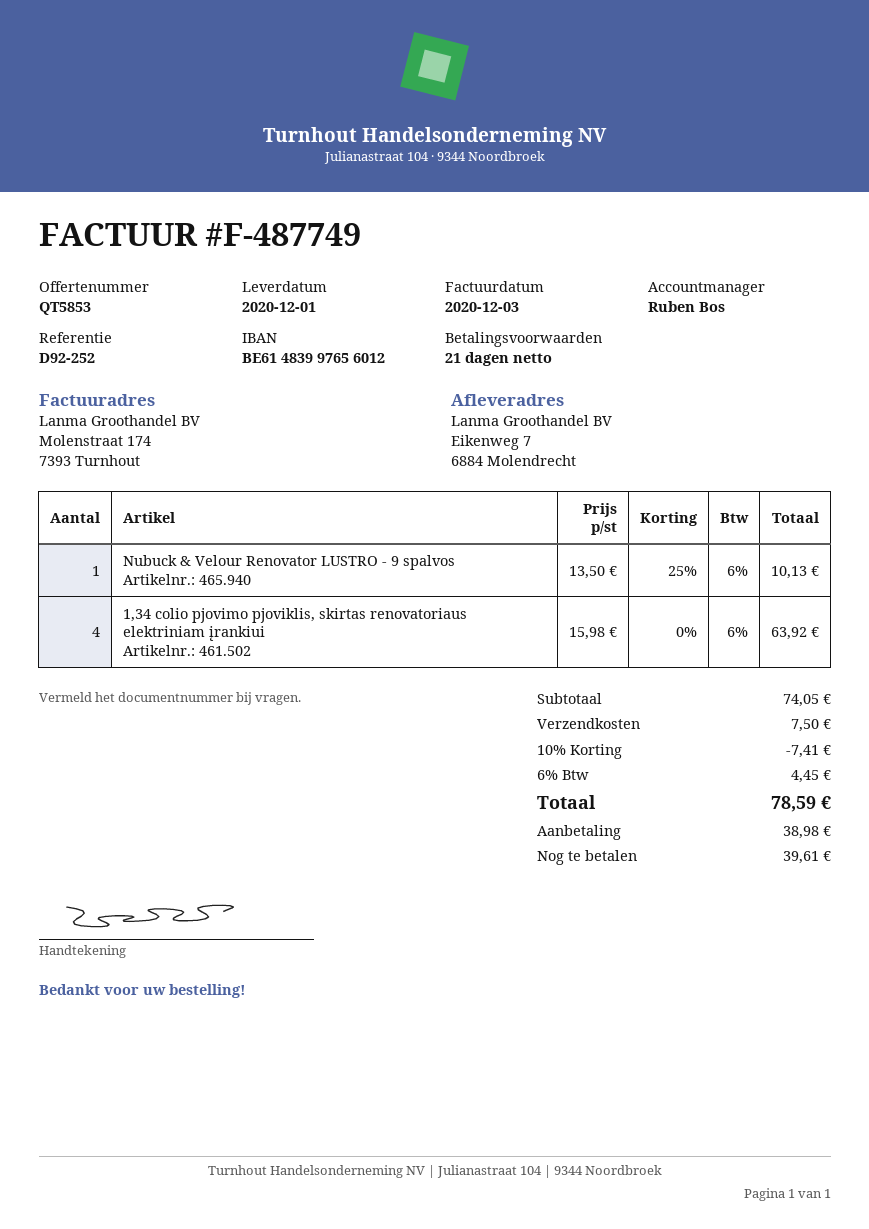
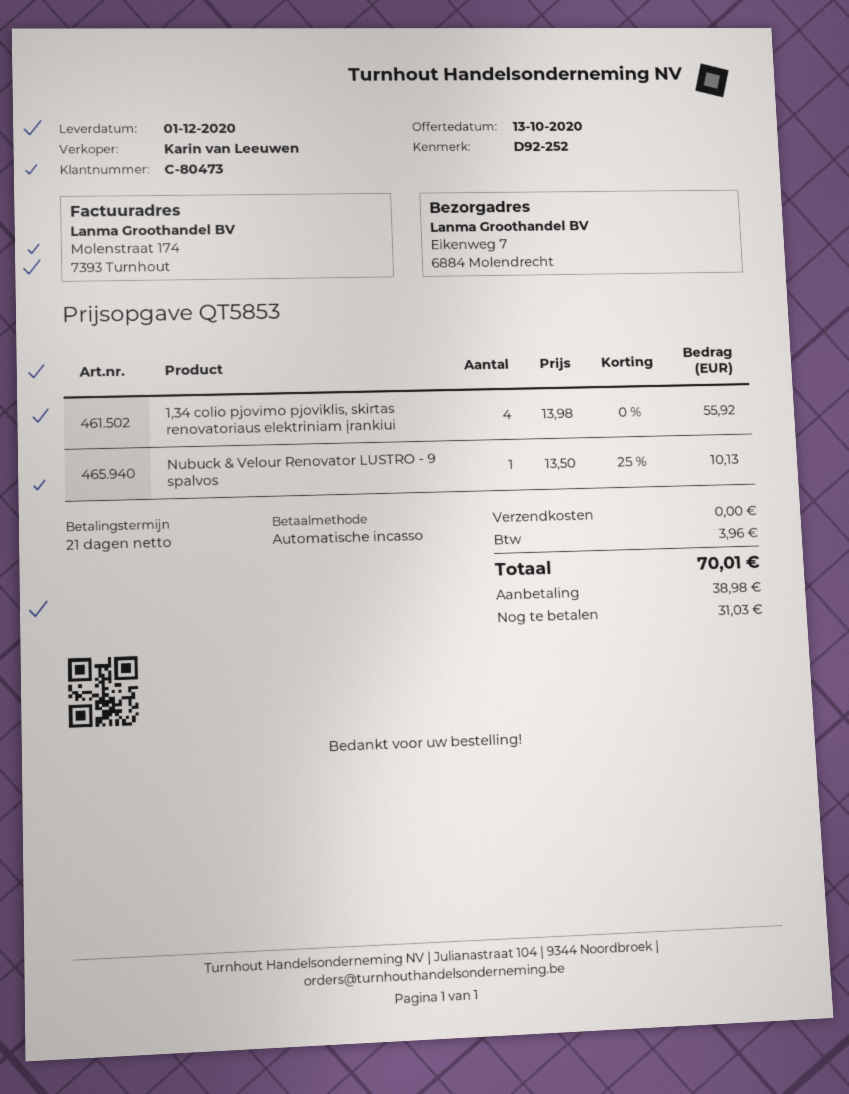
sales rep: Ruben Bos -> Karin van Leeuwen
1,34 colio pjovimo pjoviklis, skirtas renovatoriaus elektriniam įrankiui: 4 x 15.98 = 63.92 -> 4 x 13.98 = 55.92
discount: 10% = 7.41 -> none
shipping: 7.50 -> 0.00
tax: 4.45 -> 3.96
total: 78.59 -> 70.01
balance: 39.61 -> 31.03

